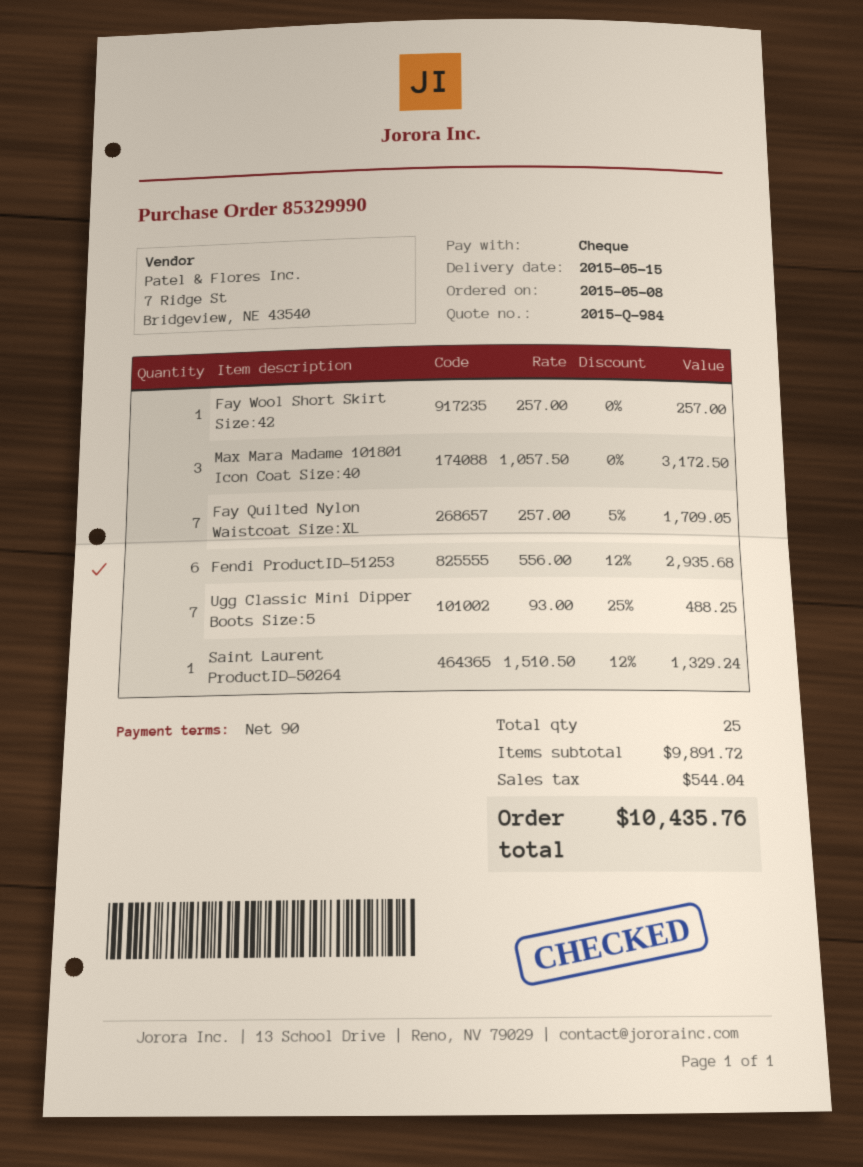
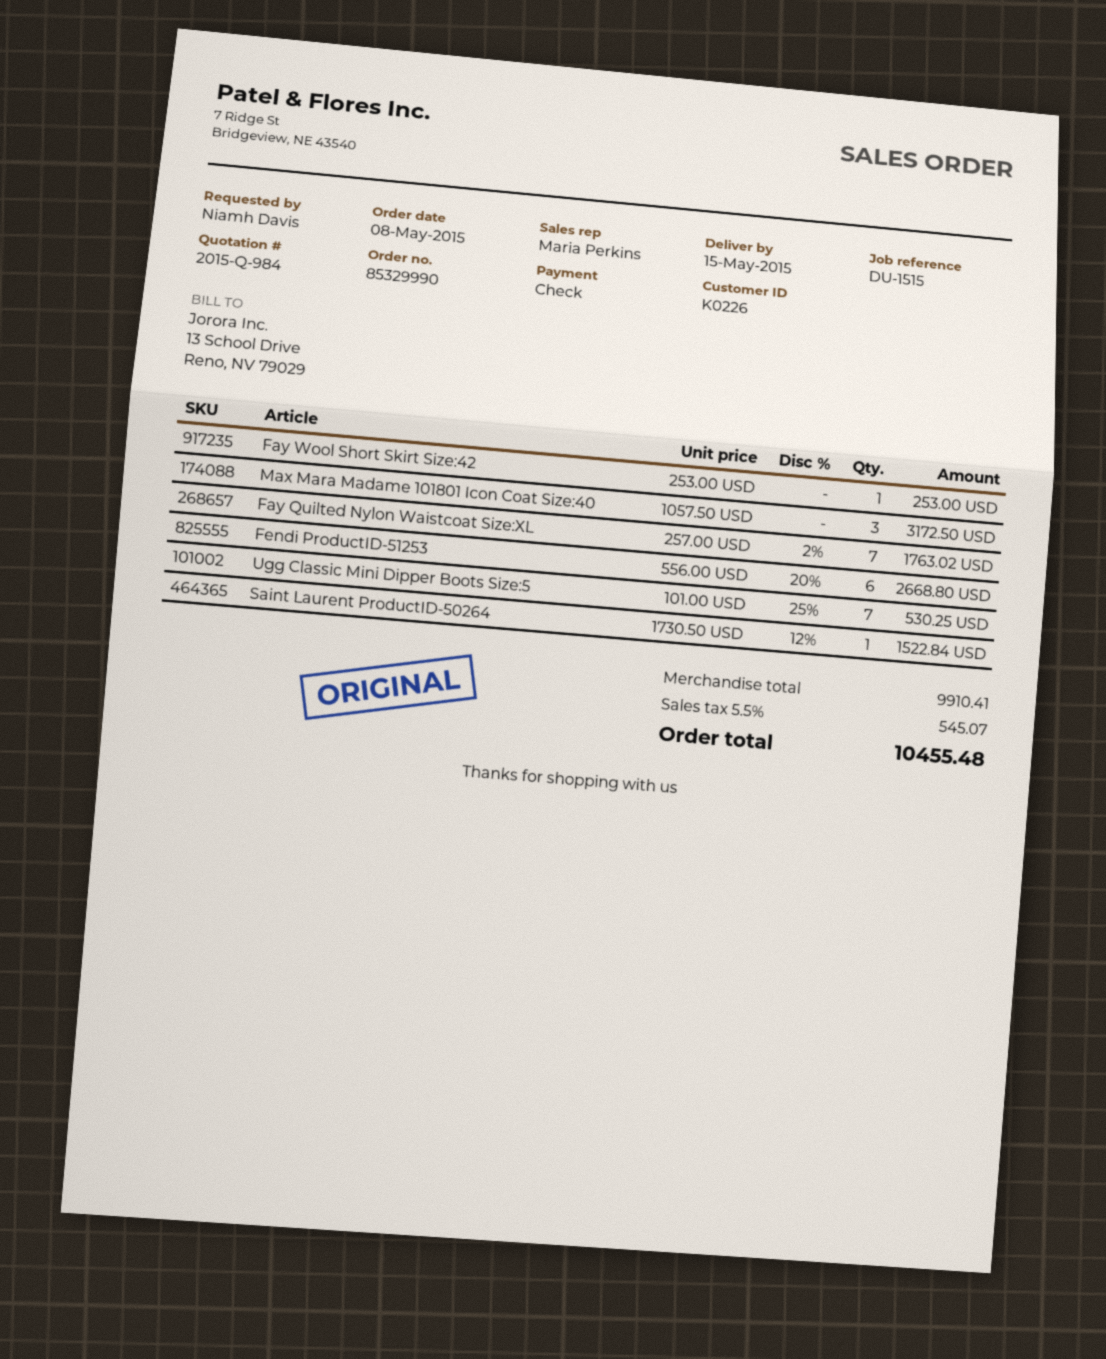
Fay Wool Short Skirt Size:42: 1 x 257.00 = 257.00 -> 1 x 253.00 = 253.00
Fay Quilted Nylon Waistcoat Size:XL: 7 x 257.00 - 5% = 1709.05 -> 7 x 257.00 - 2% = 1763.02
Fendi ProductID-51253: 6 x 556.00 - 12% = 2935.68 -> 6 x 556.00 - 20% = 2668.80
Ugg Classic Mini Dipper Boots Size:5: 7 x 93.00 - 25% = 488.25 -> 7 x 101.00 - 25% = 530.25
Saint Laurent ProductID-50264: 1 x 1510.50 - 12% = 1329.24 -> 1 x 1730.50 - 12% = 1522.84
subtotal: 9891.72 -> 9910.41
tax: 544.04 -> 545.07
total: 10435.76 -> 10455.48

